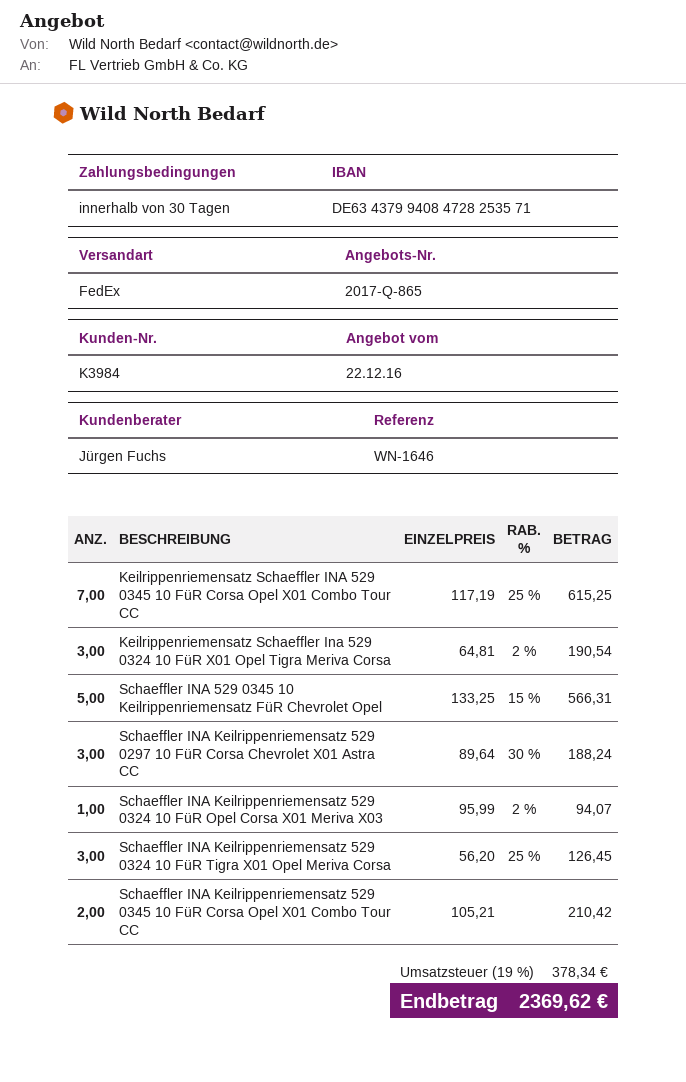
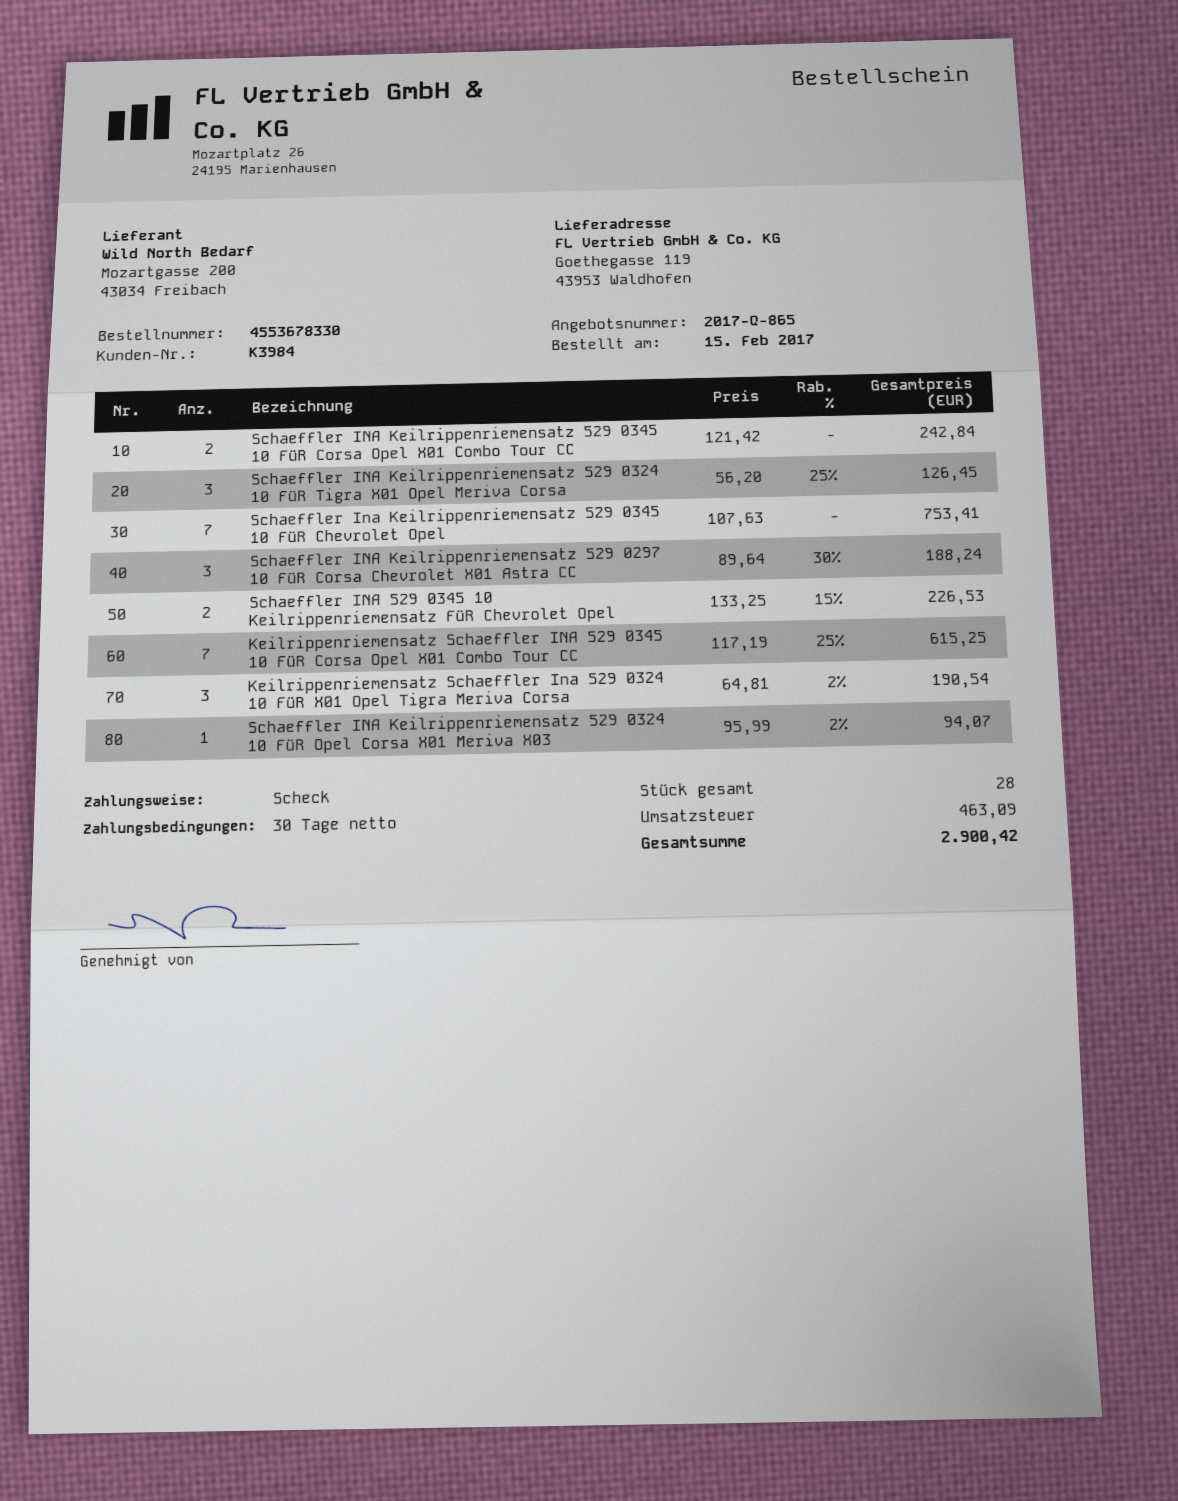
Schaeffler INA 529 0345 10 Keilrippenriemensatz FüR Chevrolet Opel: 5 x 133.25 - 15% = 566.31 -> 2 x 133.25 - 15% = 226.53
Schaeffler INA Keilrippenriemensatz 529 0345 10 FüR Corsa Opel X01 Combo Tour CC: 2 x 105.21 = 210.42 -> 2 x 121.42 = 242.84
Schaeffler Ina Keilrippenriemensatz 529 0345 10 FüR Chevrolet Opel: none -> 7 x 107.63 = 753.41
tax: 378.34 -> 463.09
total: 2369.62 -> 2900.42

